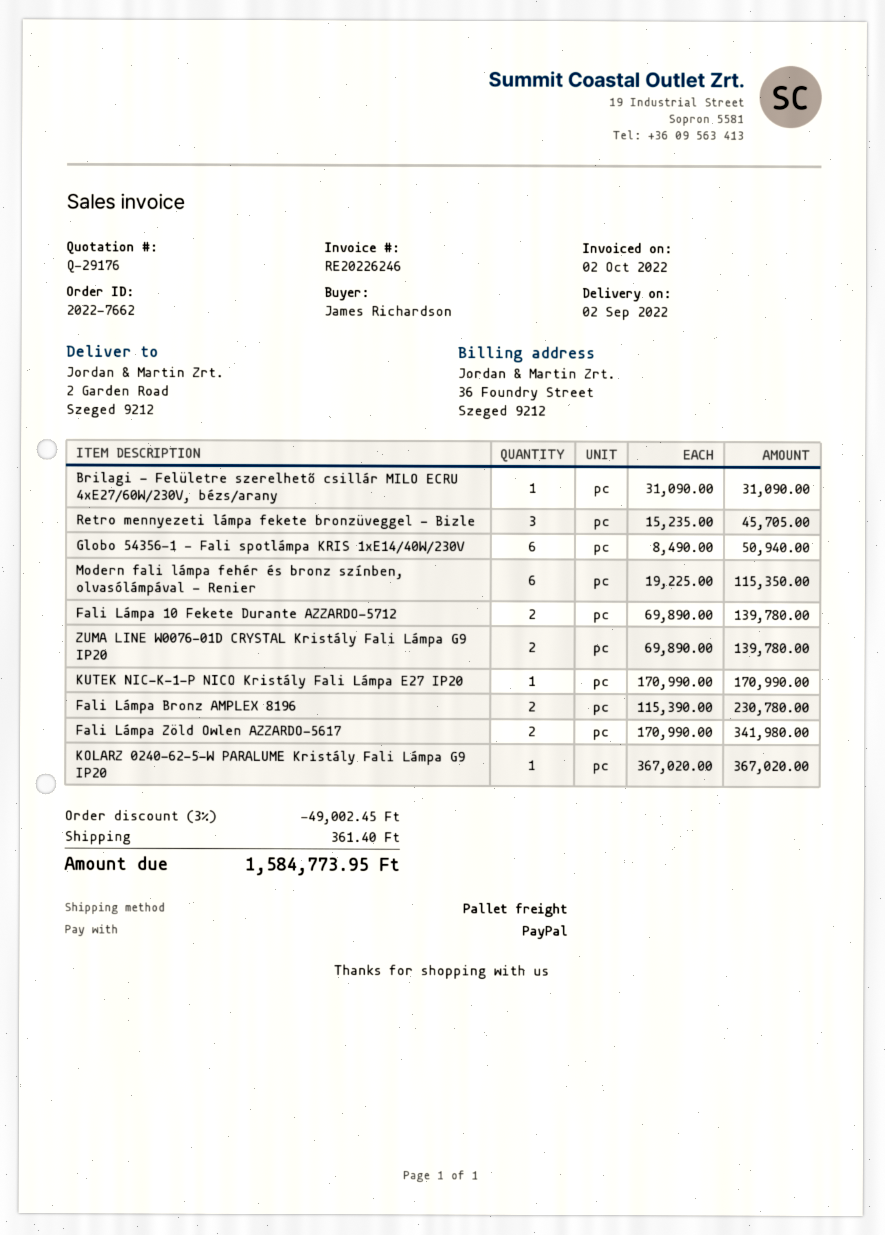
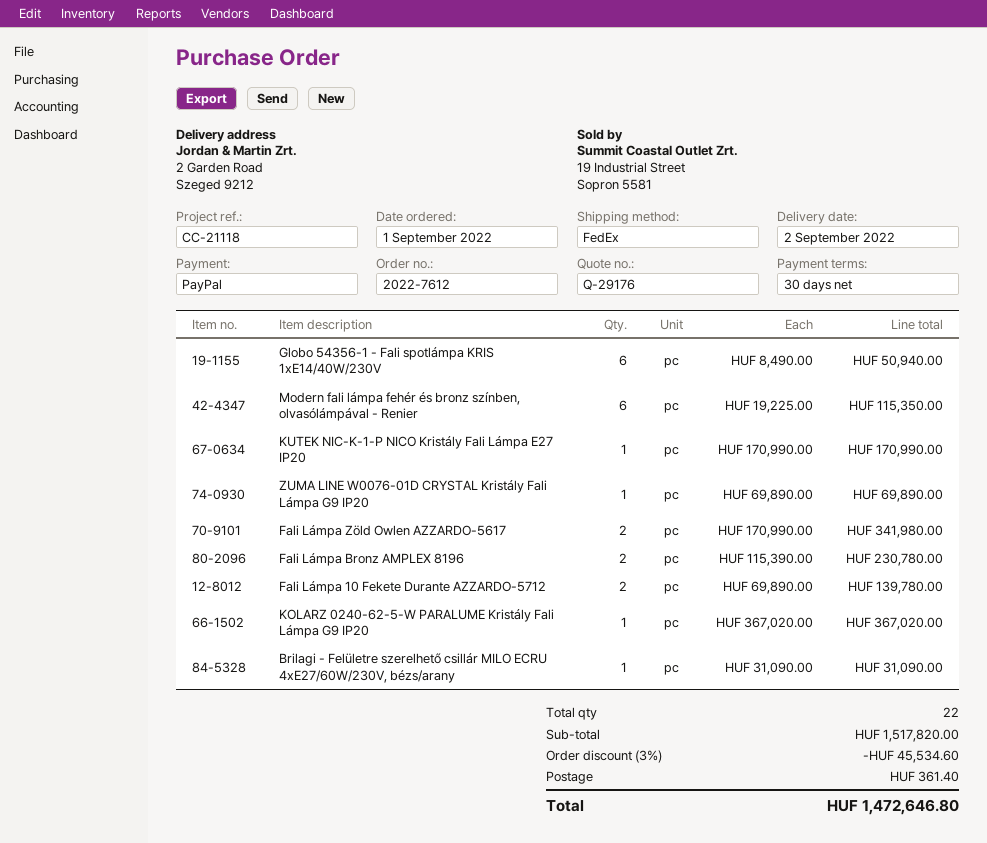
order number: 2022-7662 -> 2022-7612
shipping method: pallet freight -> FedEx
Retro mennyezeti lámpa fekete bronzüveggel - Bizle: 3 x 15235.00 = 45705.00 -> none
ZUMA LINE W0076-01D CRYSTAL Kristály Fali Lámpa G9 IP20: 2 x 69890.00 = 139780.00 -> 1 x 69890.00 = 69890.00
discount: 3% = 49002.45 -> 3% = 45534.60
total: 1584773.95 -> 1472646.80

